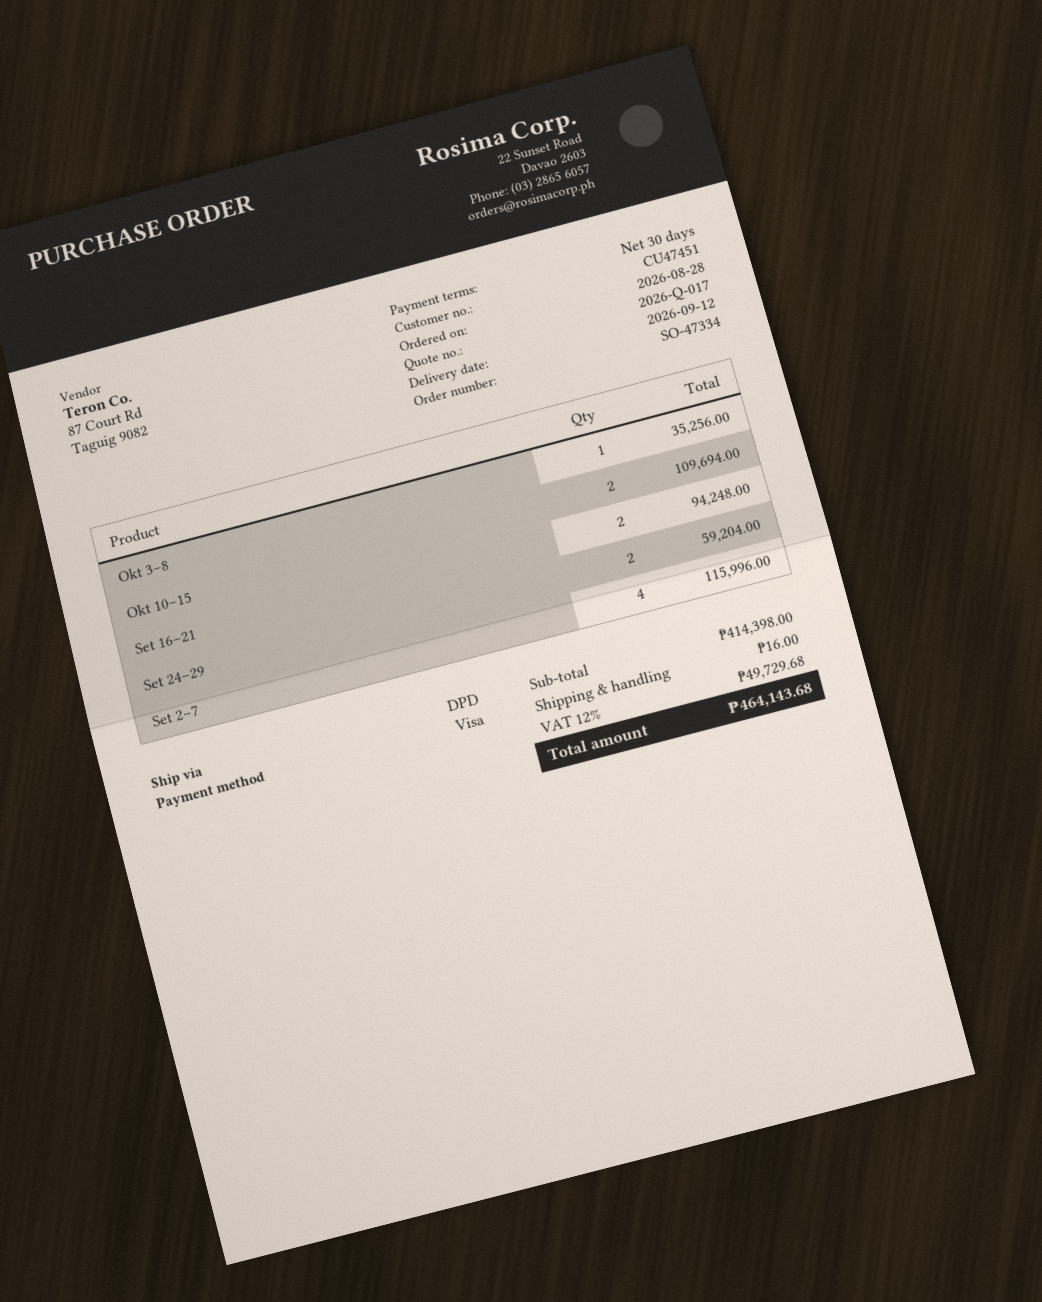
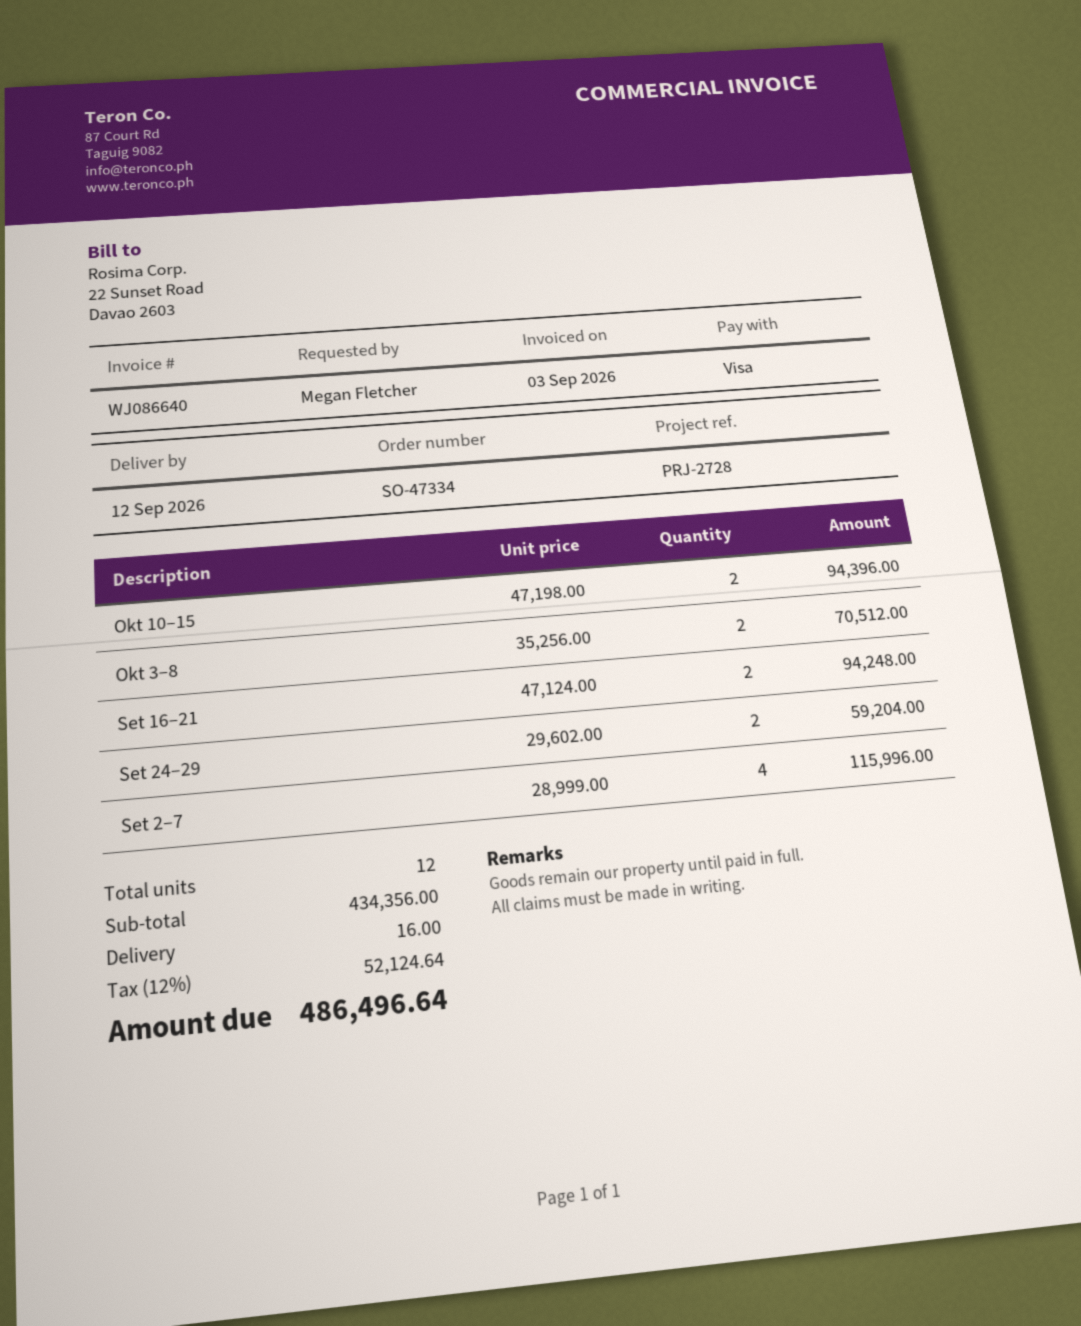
Okt 3–8: 1 for 35256.00 -> 2 for 70512.00
Okt 10–15: 2 for 109694.00 -> 2 for 94396.00
subtotal: 414398.00 -> 434356.00
tax: 12% = 49729.68 -> 12% = 52124.64
total: 464143.68 -> 486496.64

